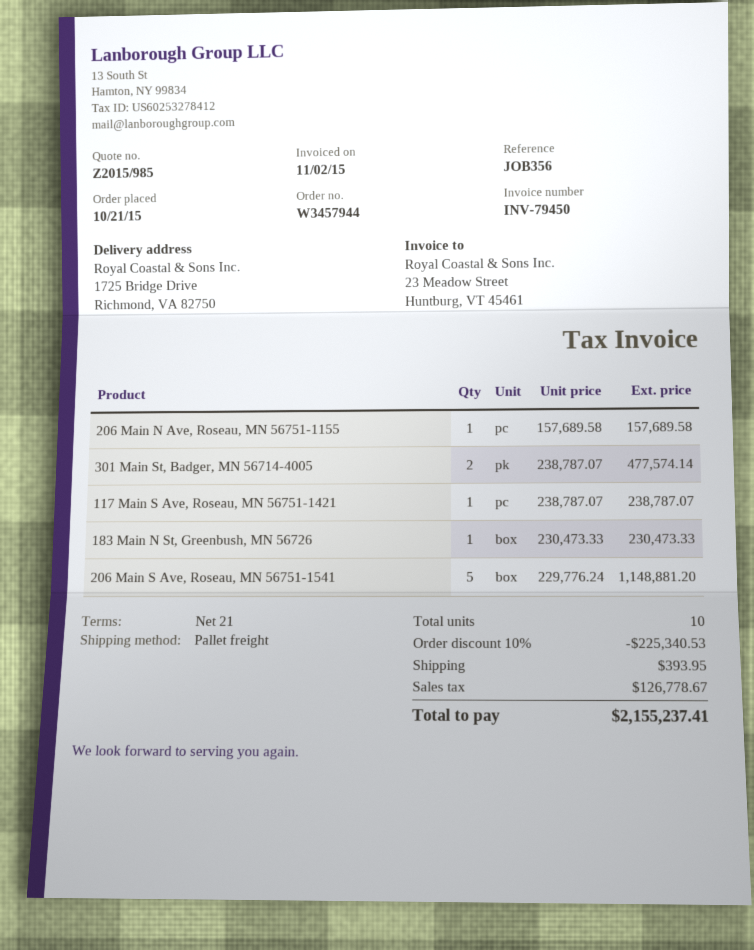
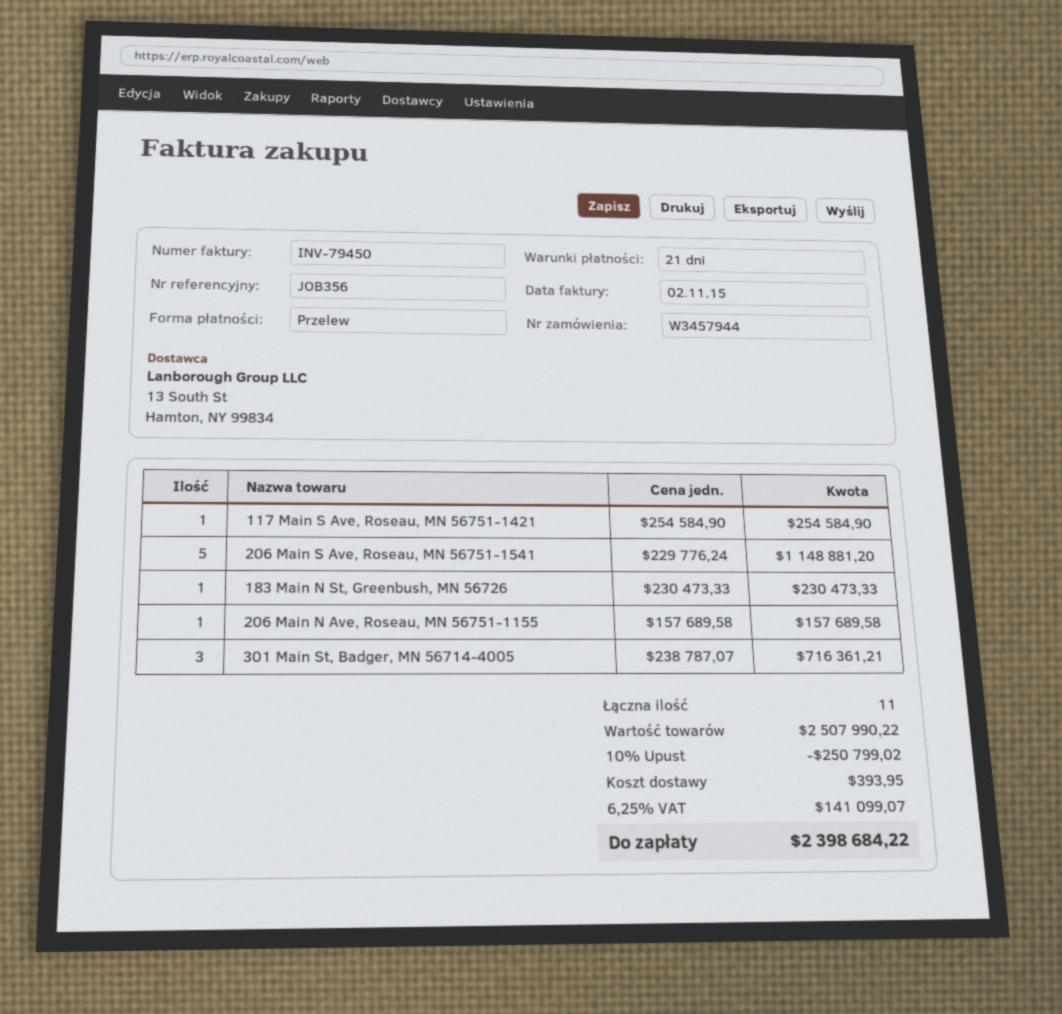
301 Main St, Badger, MN 56714-4005: 2 x 238787.07 = 477574.14 -> 3 x 238787.07 = 716361.21
117 Main S Ave, Roseau, MN 56751-1421: 1 x 238787.07 = 238787.07 -> 1 x 254584.90 = 254584.90
total quantity: 10 -> 11
discount: 10% = 225340.53 -> 10% = 250799.02
tax: 126778.67 -> 141099.07
total: 2155237.41 -> 2398684.22

